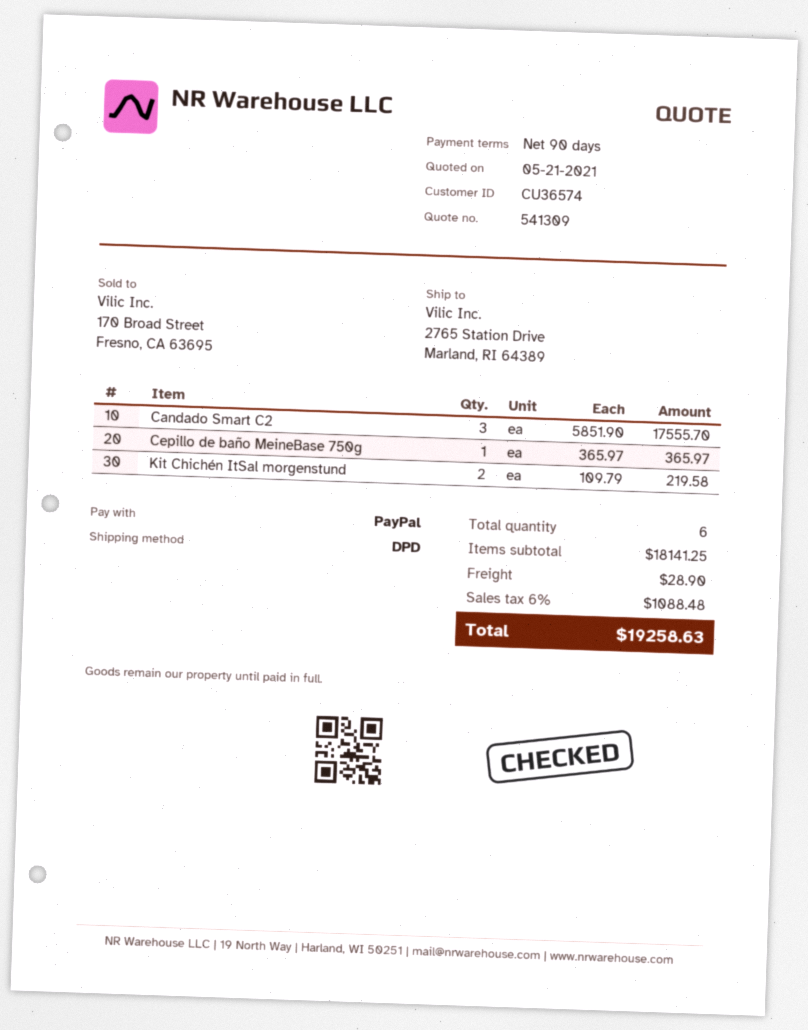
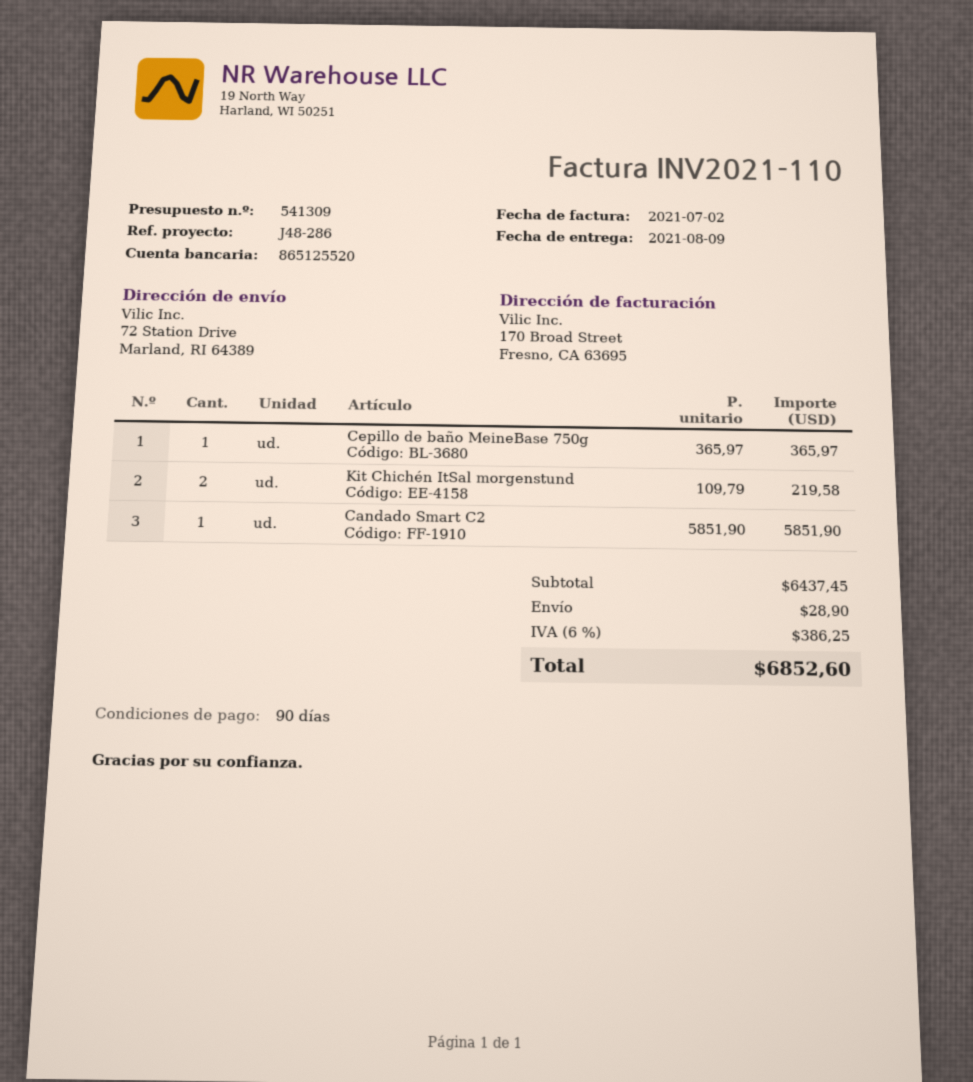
ship to: 2765 Station Drive, Marland, RI 64389 -> 72 Station Drive, Marland, RI 64389
Candado Smart C2: 3 x 5851.90 = 17555.70 -> 1 x 5851.90 = 5851.90
subtotal: 18141.25 -> 6437.45
tax: 6% = 1088.48 -> 6% = 386.25
total: 19258.63 -> 6852.60

